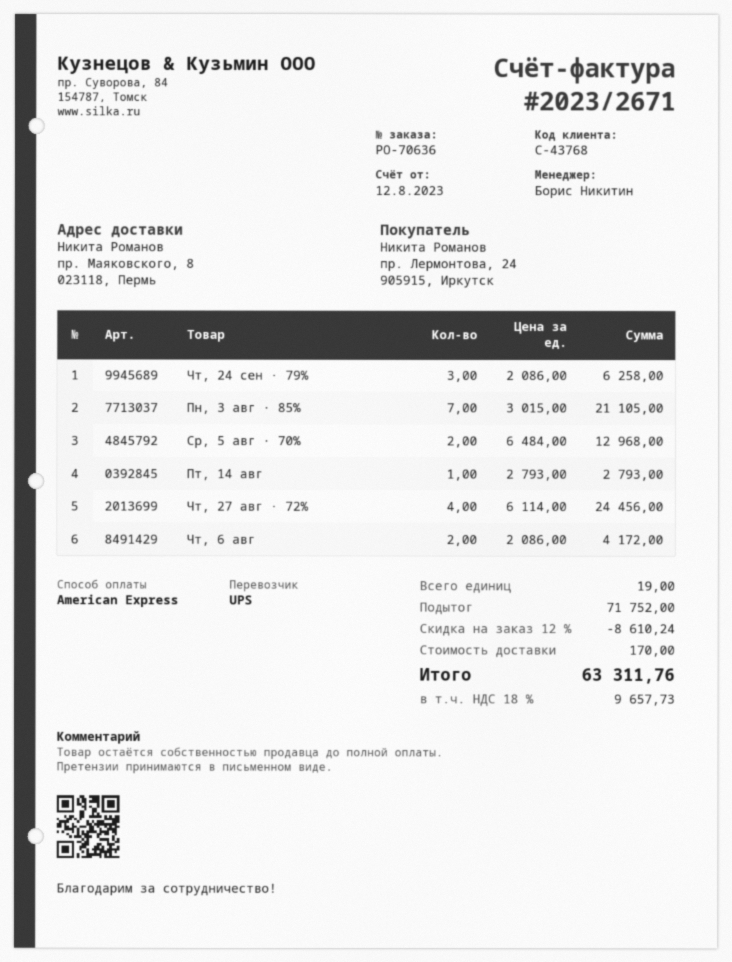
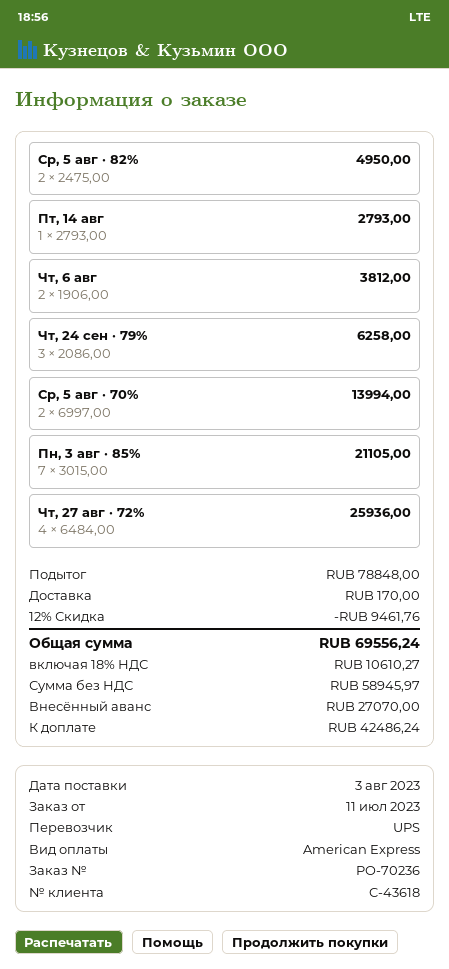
order number: PO-70636 -> PO-70236
customer number: C-43768 -> C-43618
Ср, 5 авг · 70%: 2 x 6484.00 = 12968.00 -> 2 x 6997.00 = 13994.00
Чт, 27 авг · 72%: 4 x 6114.00 = 24456.00 -> 4 x 6484.00 = 25936.00
Чт, 6 авг: 2 x 2086.00 = 4172.00 -> 2 x 1906.00 = 3812.00
Ср, 5 авг · 82%: none -> 2 x 2475.00 = 4950.00
subtotal: 71752.00 -> 78848.00
discount: 12% = 8610.24 -> 12% = 9461.76
tax: 18% = 9657.73 -> 18% = 10610.27
total: 63311.76 -> 69556.24

